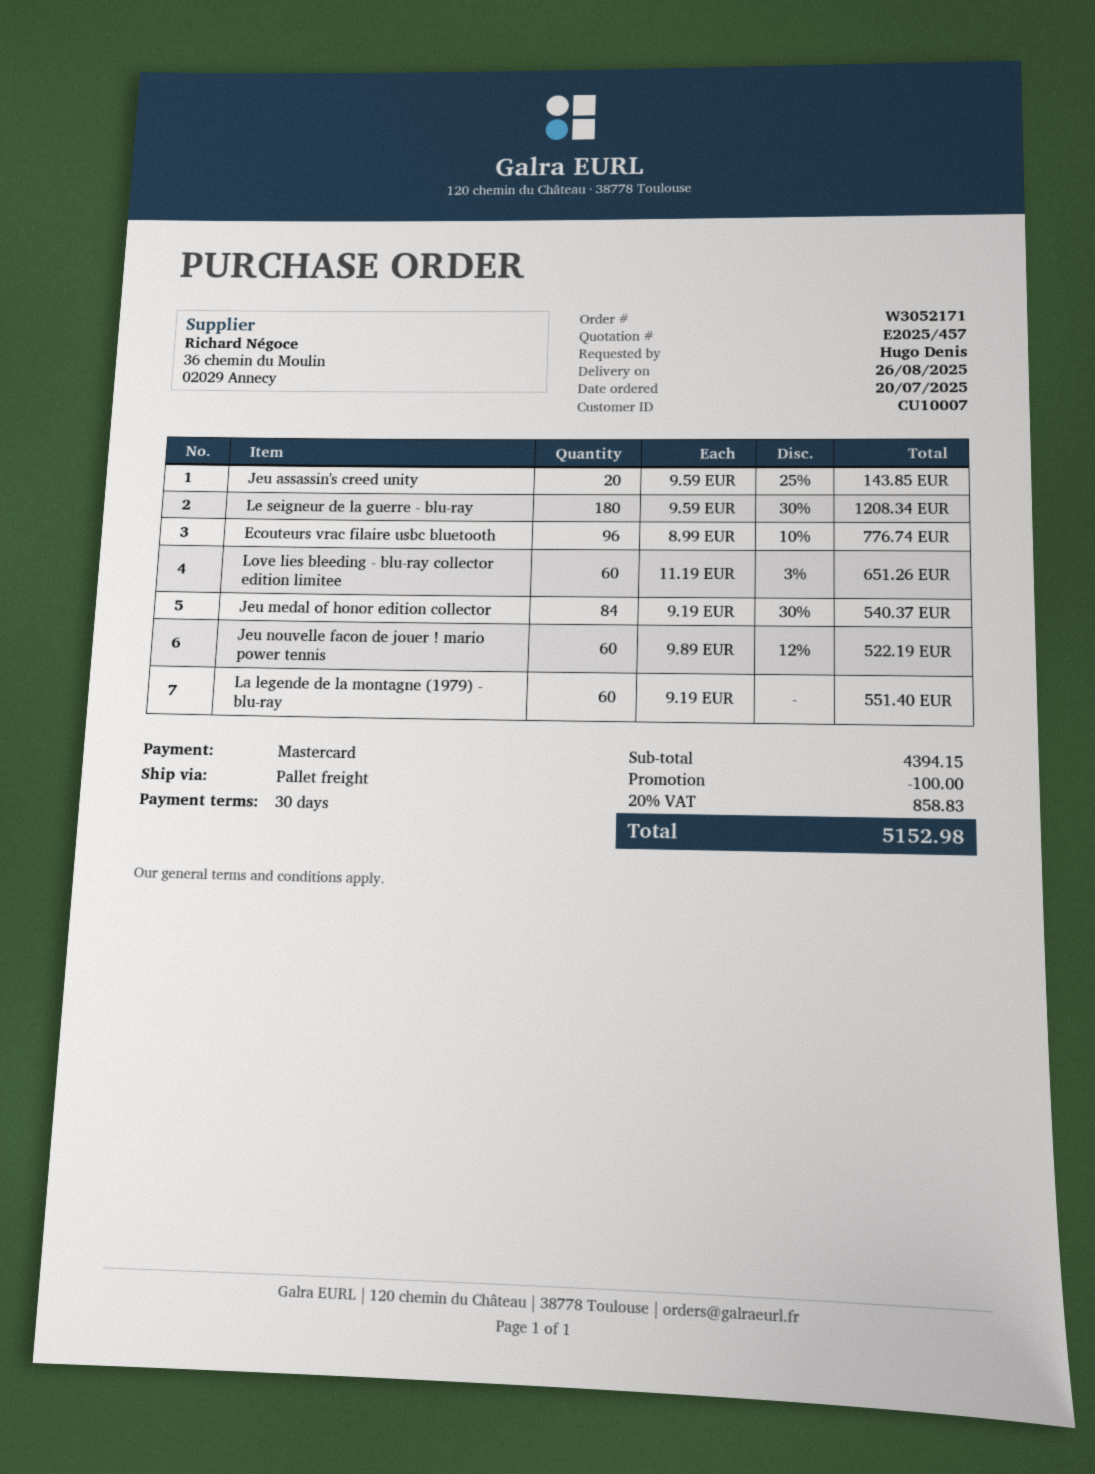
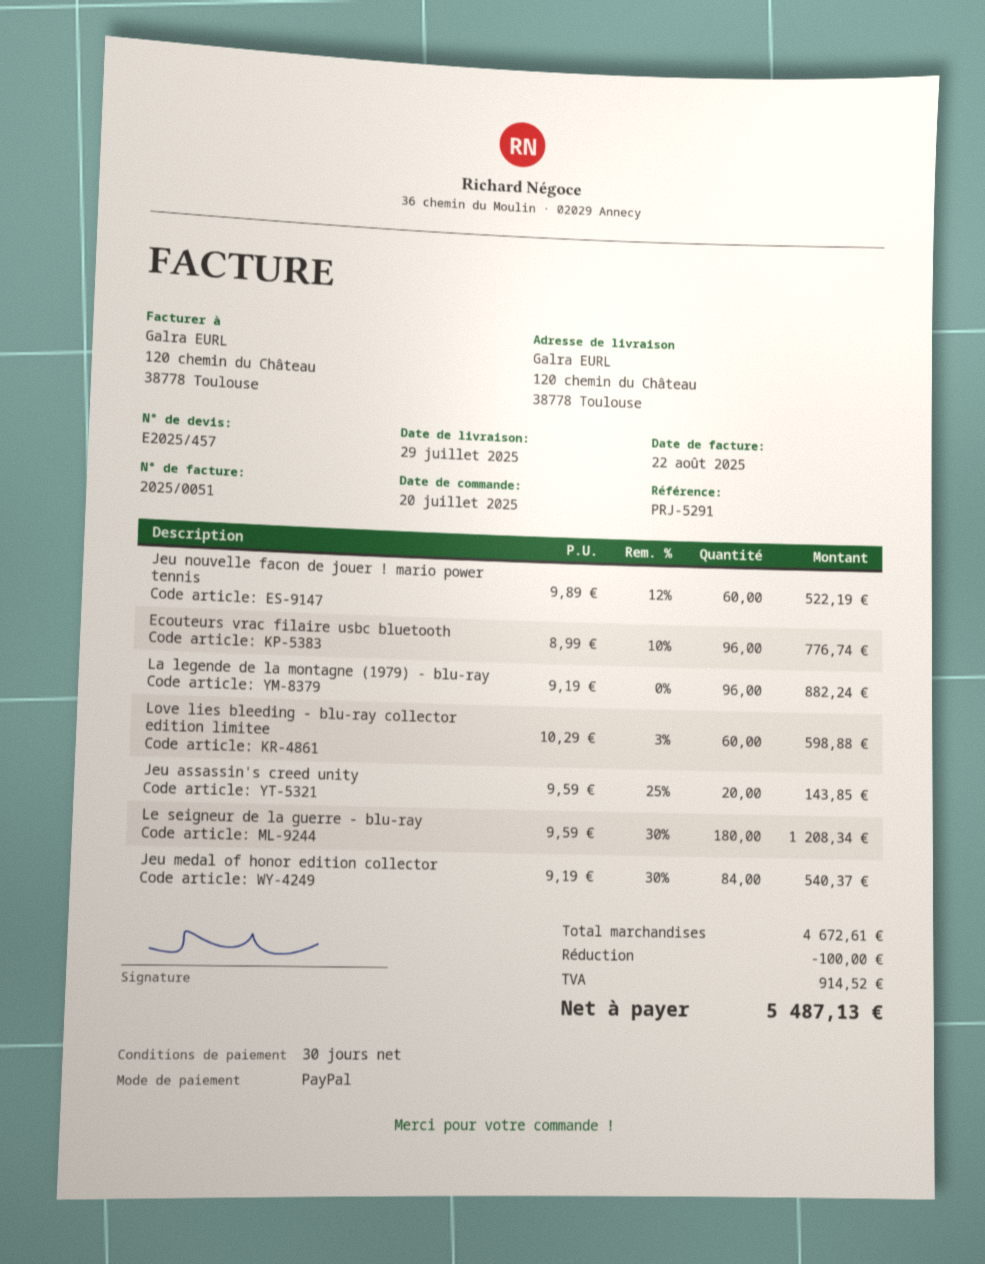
delivery date: 2025-08-26 -> 2025-07-29
payment method: Mastercard -> PayPal
Love lies bleeding - blu-ray collector edition limitee: 60 x 11.19 - 3% = 651.26 -> 60 x 10.29 - 3% = 598.88
La legende de la montagne (1979) - blu-ray: 60 x 9.19 = 551.40 -> 96 x 9.19 = 882.24
subtotal: 4394.15 -> 4672.61
tax: 858.83 -> 914.52
total: 5152.98 -> 5487.13

